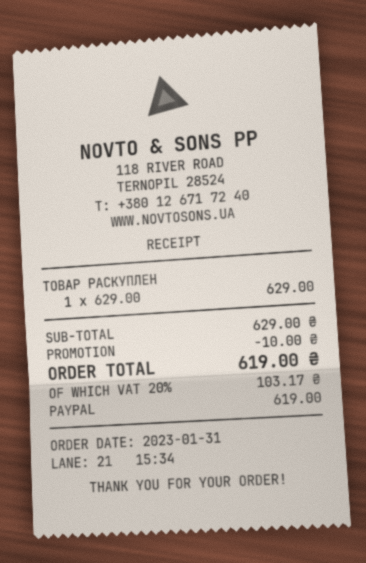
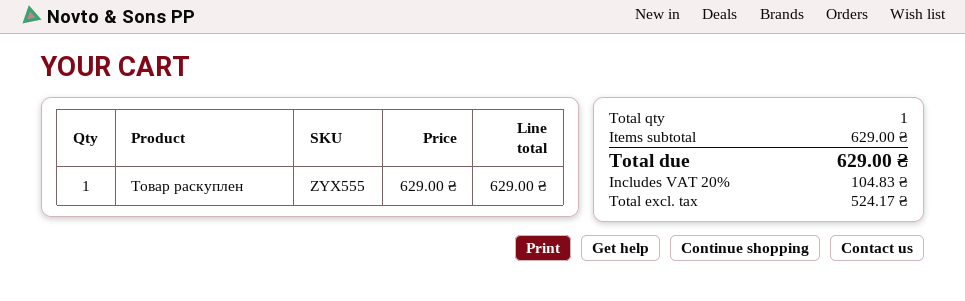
discount: 10.00 -> none
tax: 20% = 103.17 -> 20% = 104.83
total: 619.00 -> 629.00

